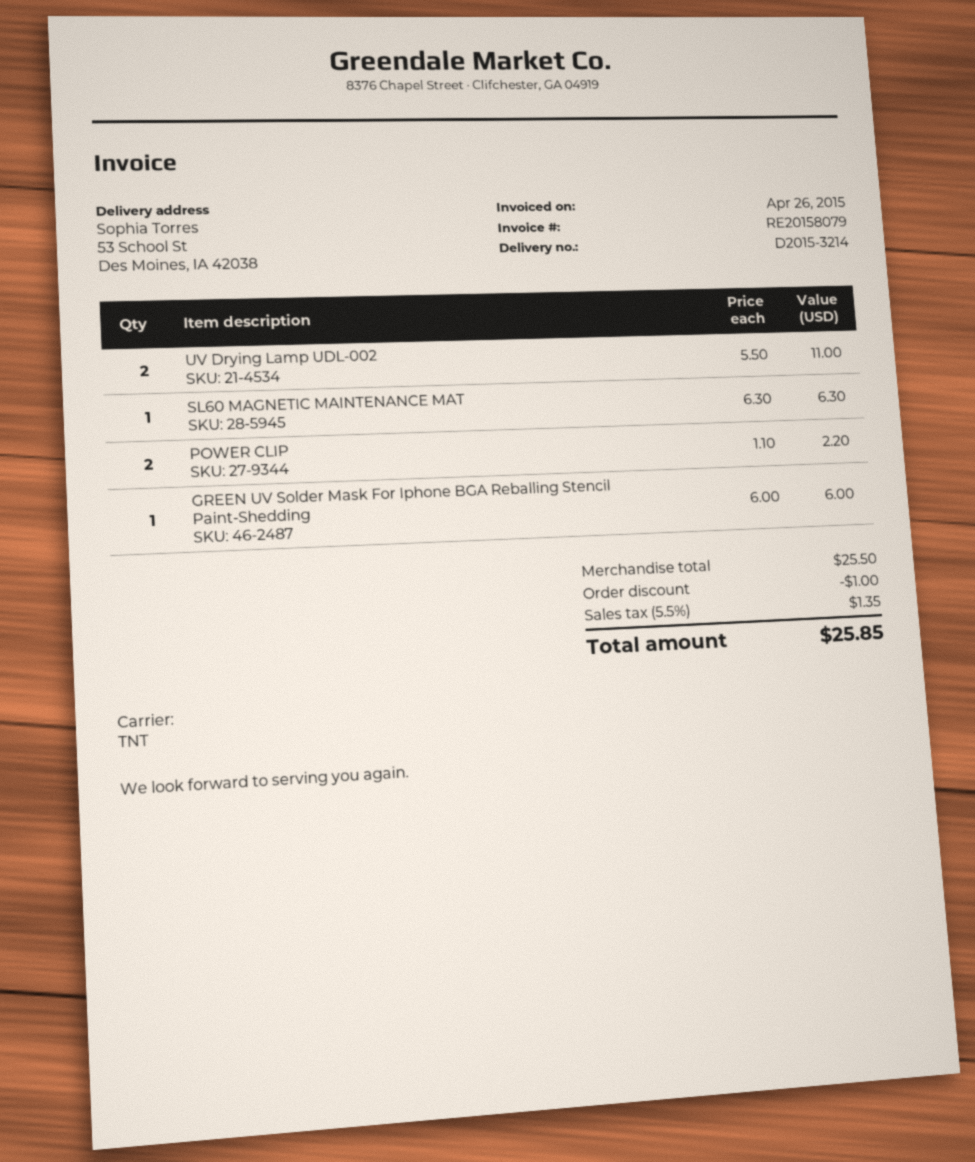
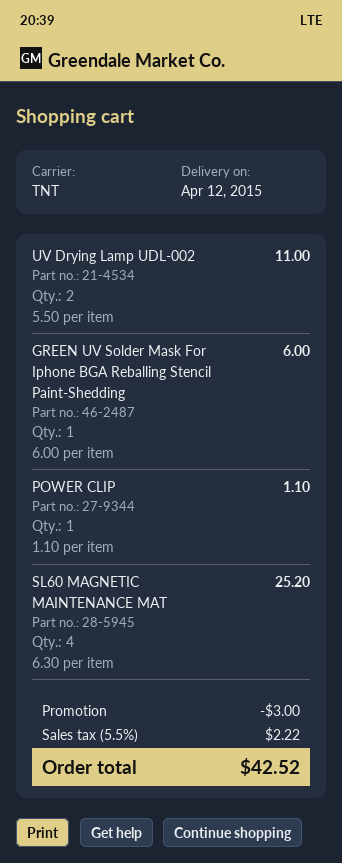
SL60 MAGNETIC MAINTENANCE MAT: 1 x 6.30 = 6.30 -> 4 x 6.30 = 25.20
POWER CLIP: 2 x 1.10 = 2.20 -> 1 x 1.10 = 1.10
discount: 1.00 -> 3.00
tax: 5.5% = 1.35 -> 5.5% = 2.22
total: 25.85 -> 42.52

